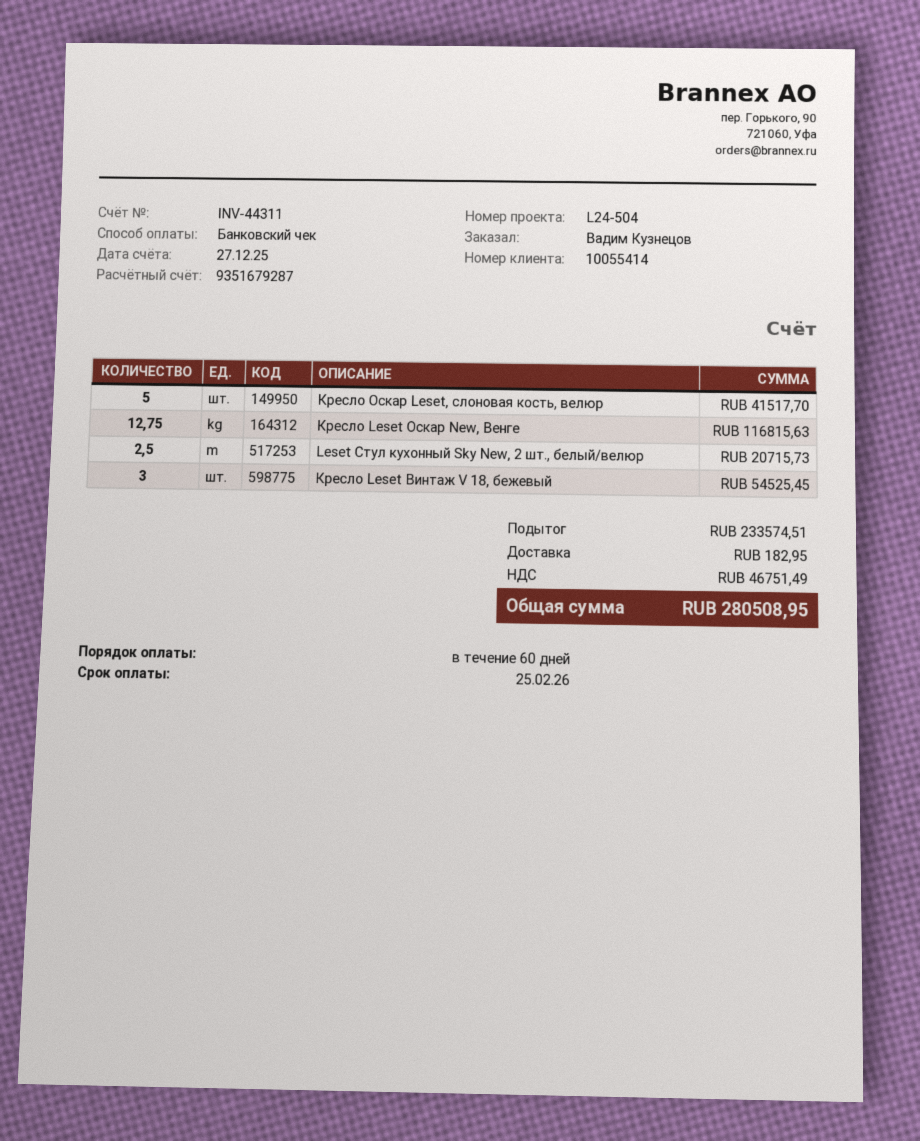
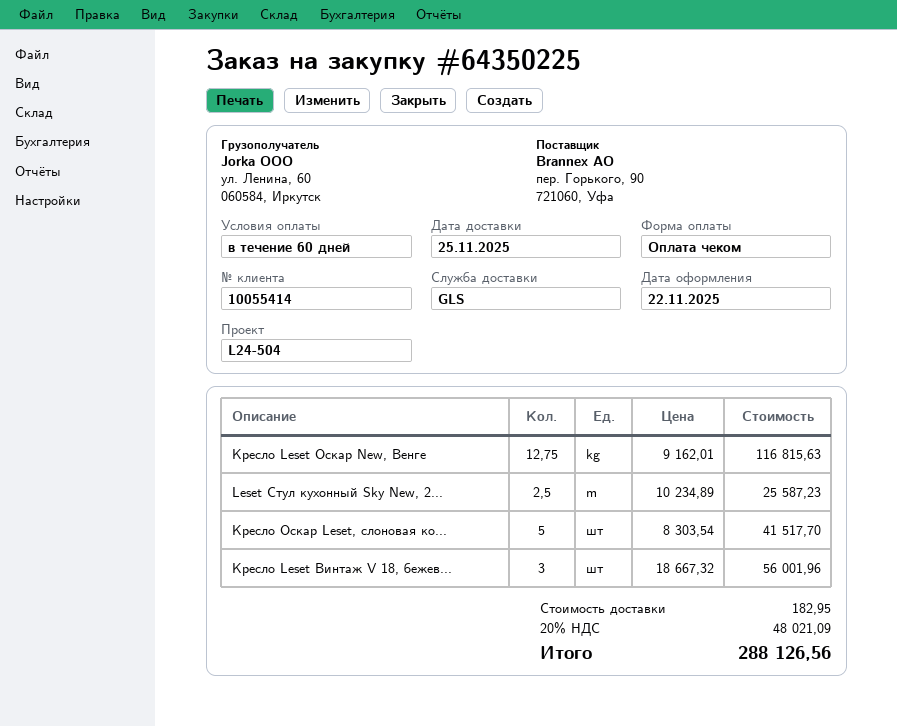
Leset Стул кухонный Sky New, 2 шт., белый/велюр: 2.5 for 20715.73 -> 2.5 for 25587.23
Кресло Leset Винтаж V 18, бежевый: 3 for 54525.45 -> 3 for 56001.96
tax: 46751.49 -> 48021.09
total: 280508.95 -> 288126.56

